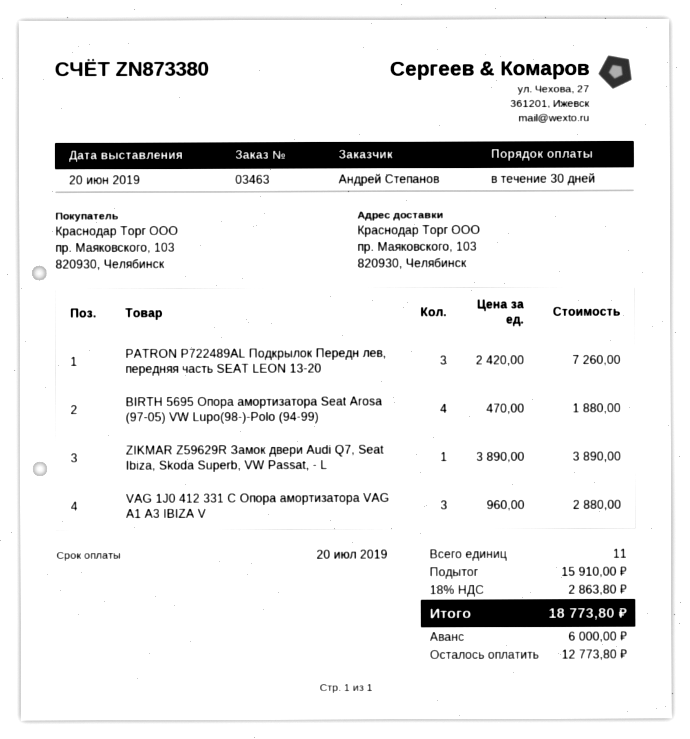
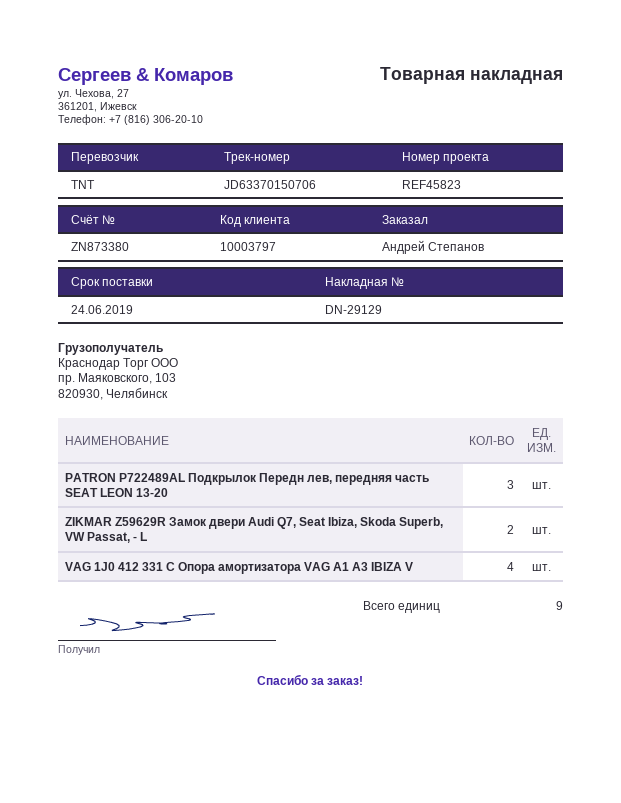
BIRTH 5695 Опора амортизатора Seat Arosa (97-05) VW Lupo(98-)-Polo (94-99): 4 -> none
ZIKMAR Z59629R Замок двери Audi Q7, Seat Ibiza, Skoda Superb, VW Passat, - L: 1 -> 2
VAG 1J0 412 331 C Опора амортизатора VAG A1 A3 IBIZA V: 3 -> 4
total quantity: 11 -> 9

